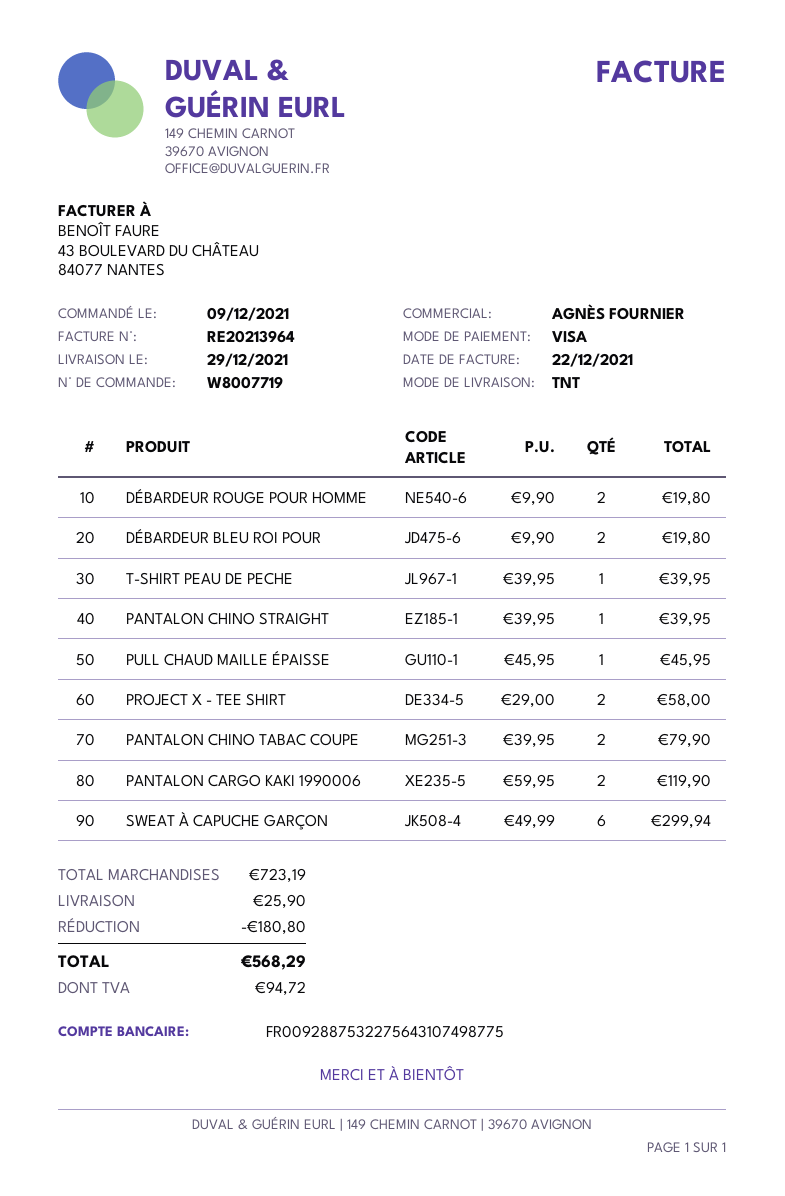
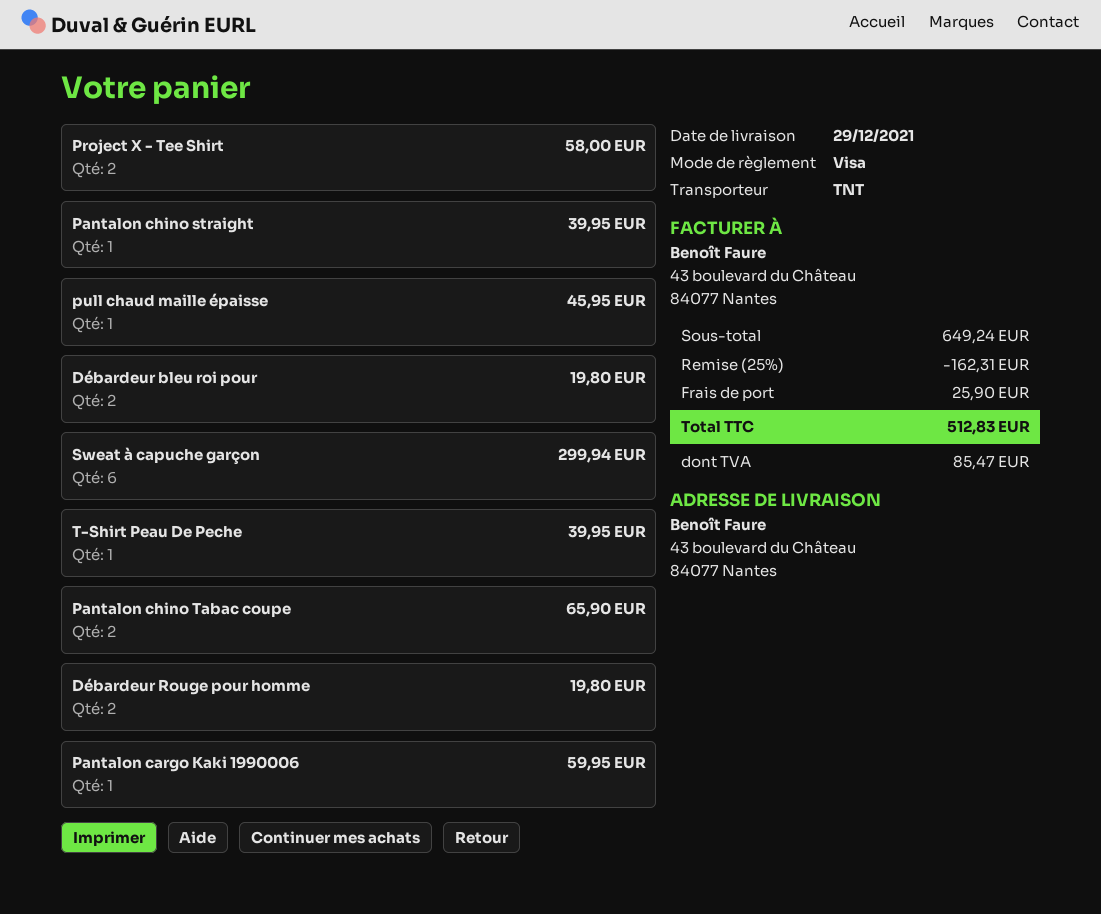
PANTALON CHINO TABAC COUPE: 2 for 79.90 -> 2 for 65.90
PANTALON CARGO KAKI 1990006: 2 for 119.90 -> 1 for 59.95
subtotal: 723.19 -> 649.24
discount: 180.80 -> 162.31
tax: 94.72 -> 85.47
total: 568.29 -> 512.83

